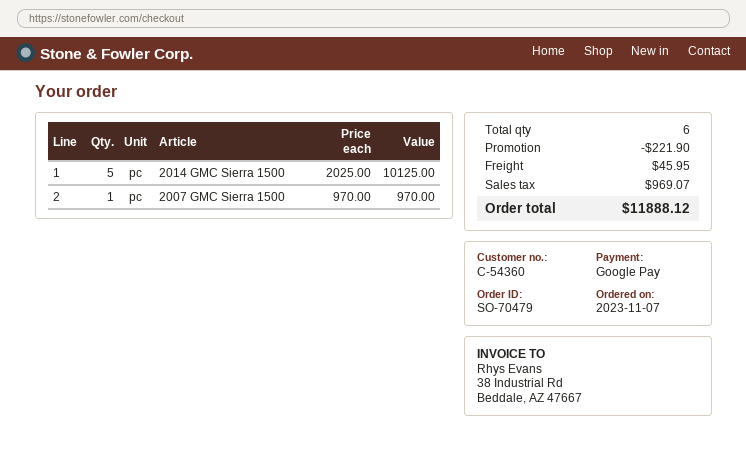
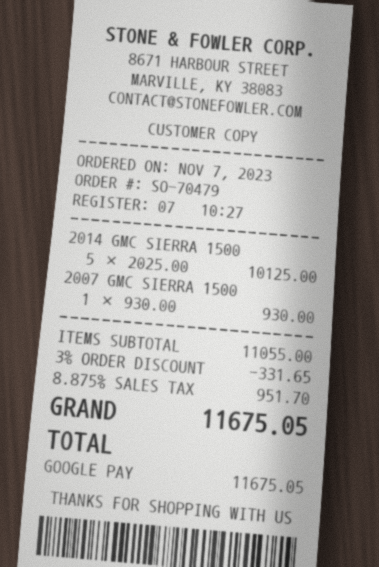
2007 GMC Sierra 1500: 1 x 970.00 = 970.00 -> 1 x 930.00 = 930.00
discount: 221.90 -> 331.65
shipping: 45.95 -> none
tax: 969.07 -> 951.70
total: 11888.12 -> 11675.05

